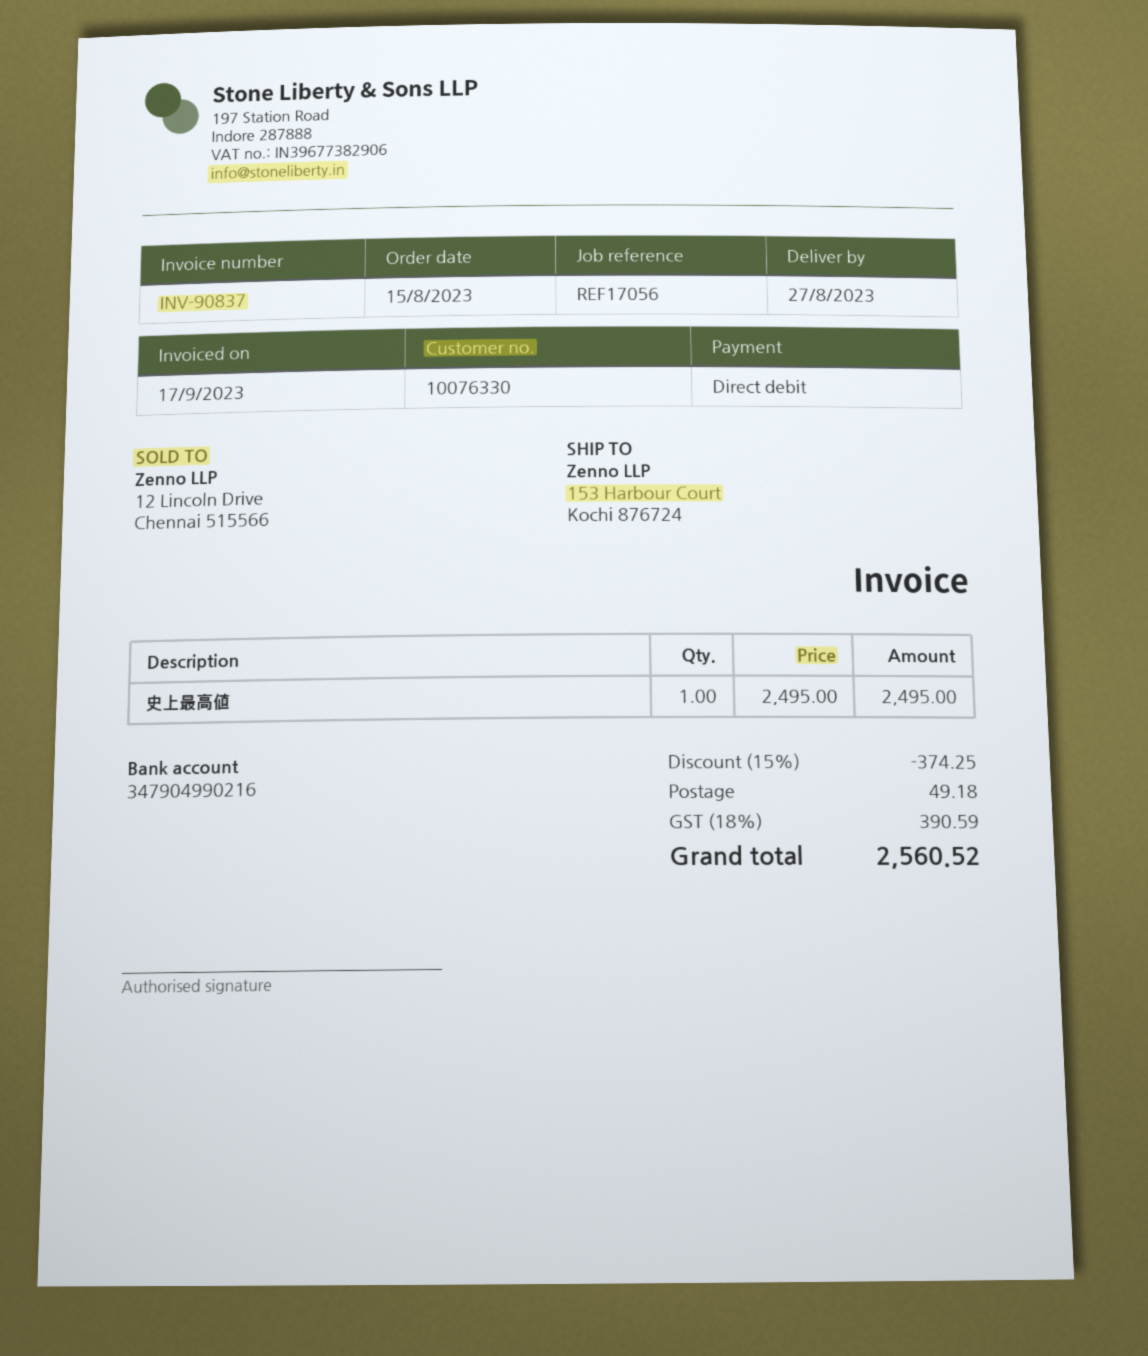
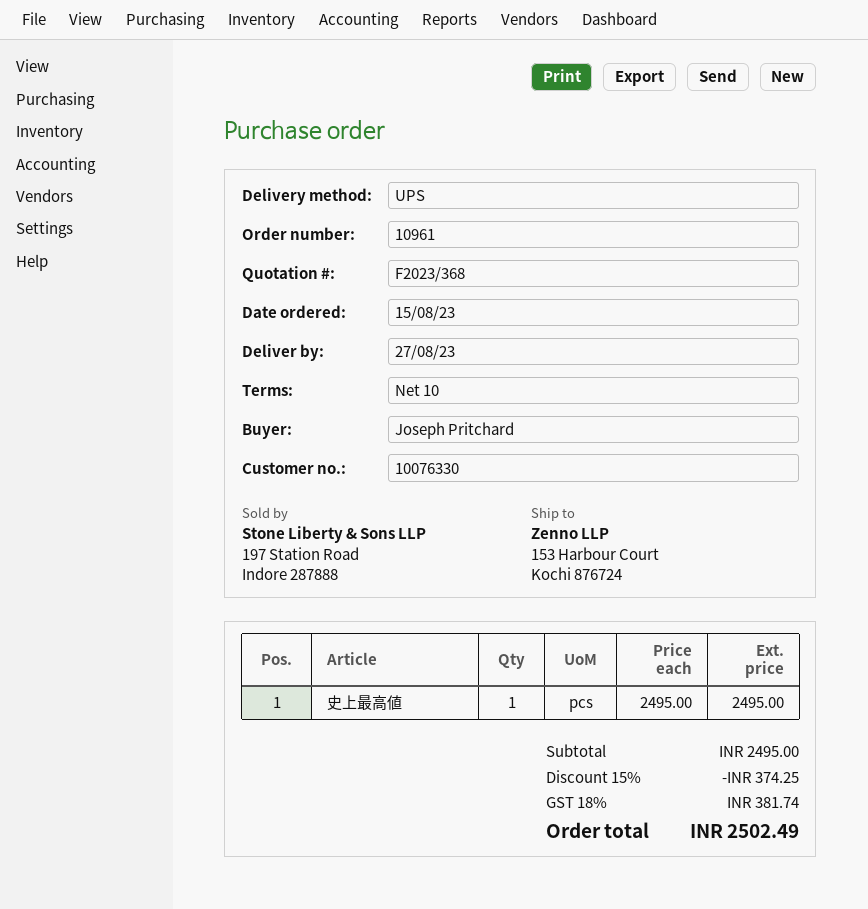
shipping: 49.18 -> none
tax: 18% = 390.59 -> 18% = 381.74
total: 2560.52 -> 2502.49

